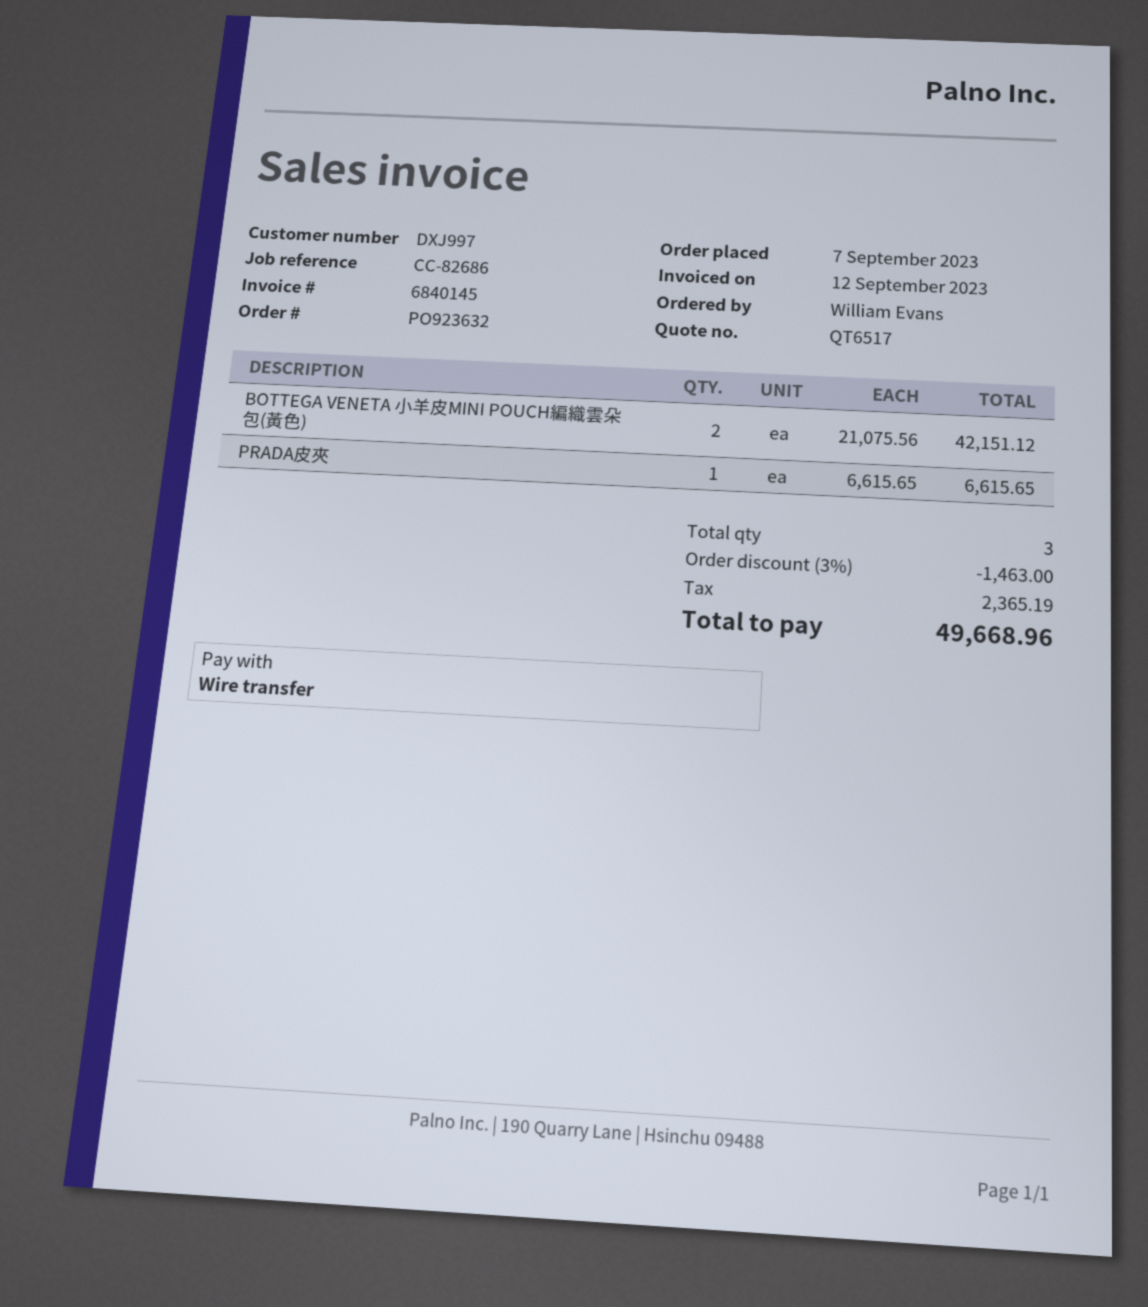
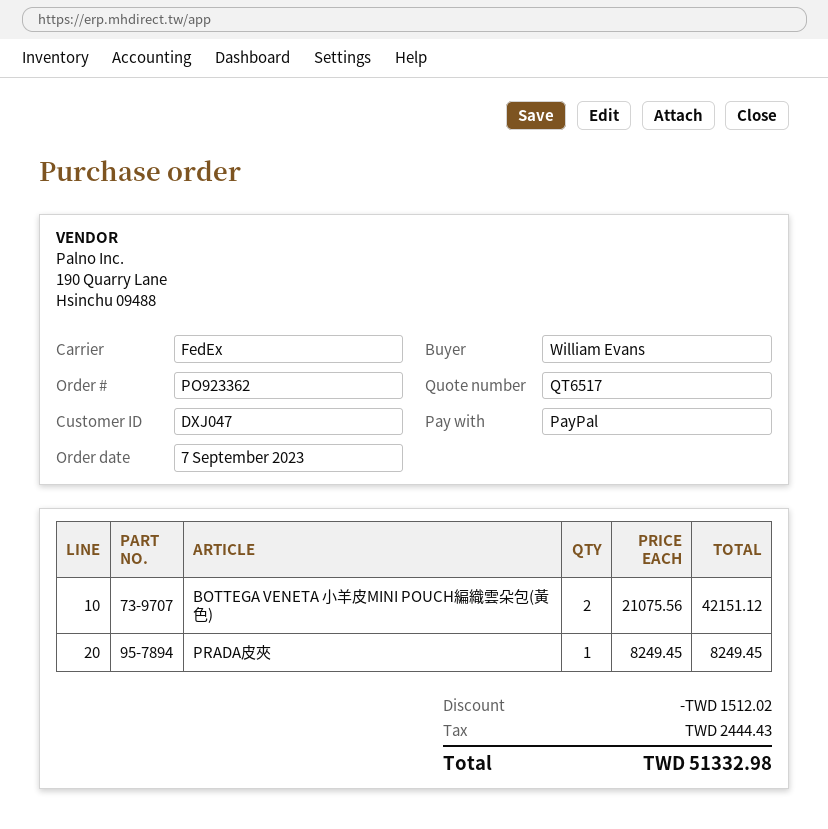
order number: PO923632 -> PO923362
customer number: DXJ997 -> DXJ047
payment method: bank transfer -> PayPal
PRADA皮夾: 1 x 6615.65 = 6615.65 -> 1 x 8249.45 = 8249.45
discount: 1463.00 -> 1512.02
tax: 2365.19 -> 2444.43
total: 49668.96 -> 51332.98

